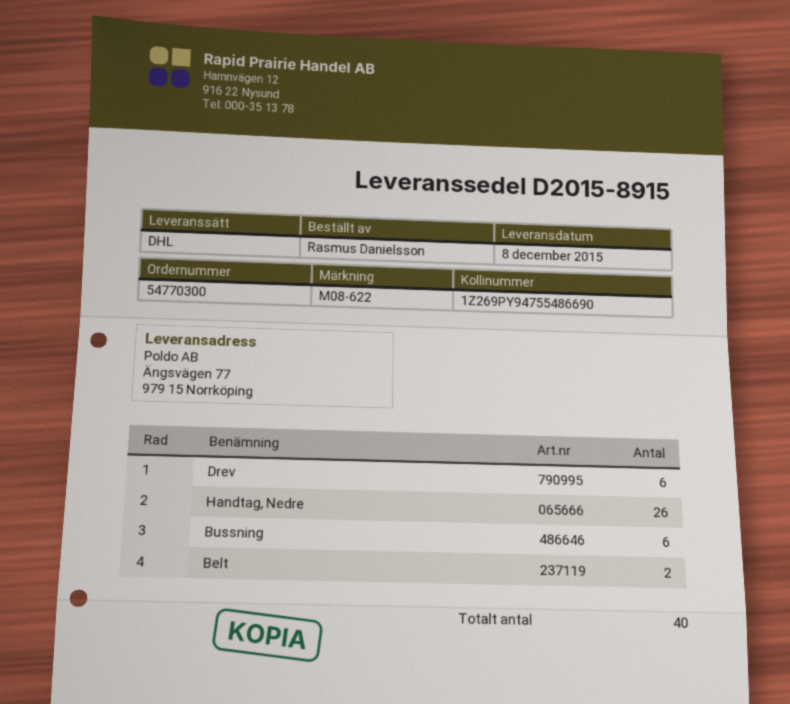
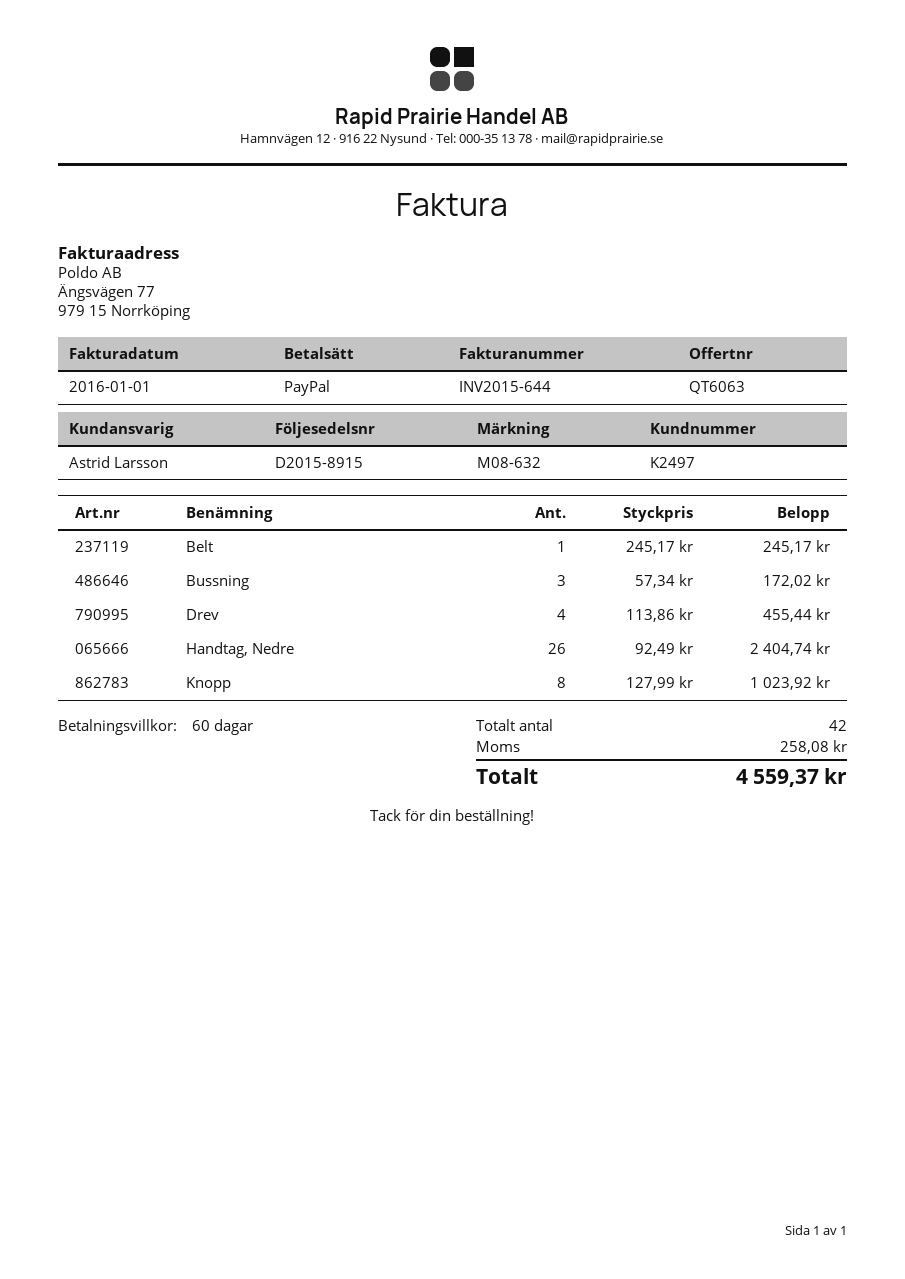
reference: M08-622 -> M08-632
Drev: 6 -> 4
Bussning: 6 -> 3
Belt: 2 -> 1
Knopp: none -> 8
total quantity: 40 -> 42

